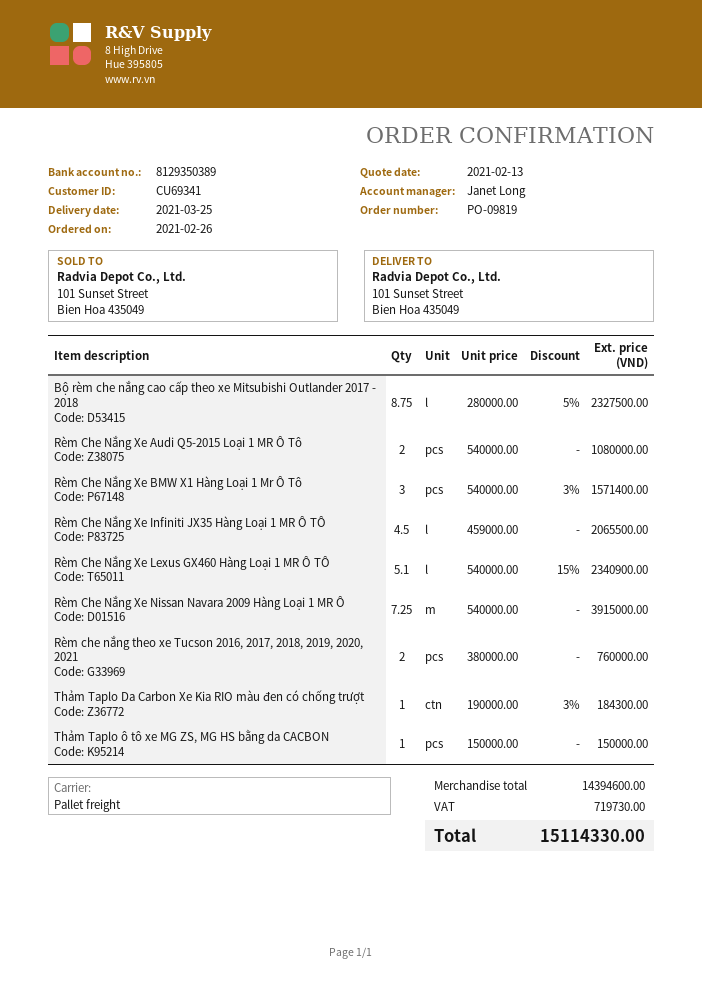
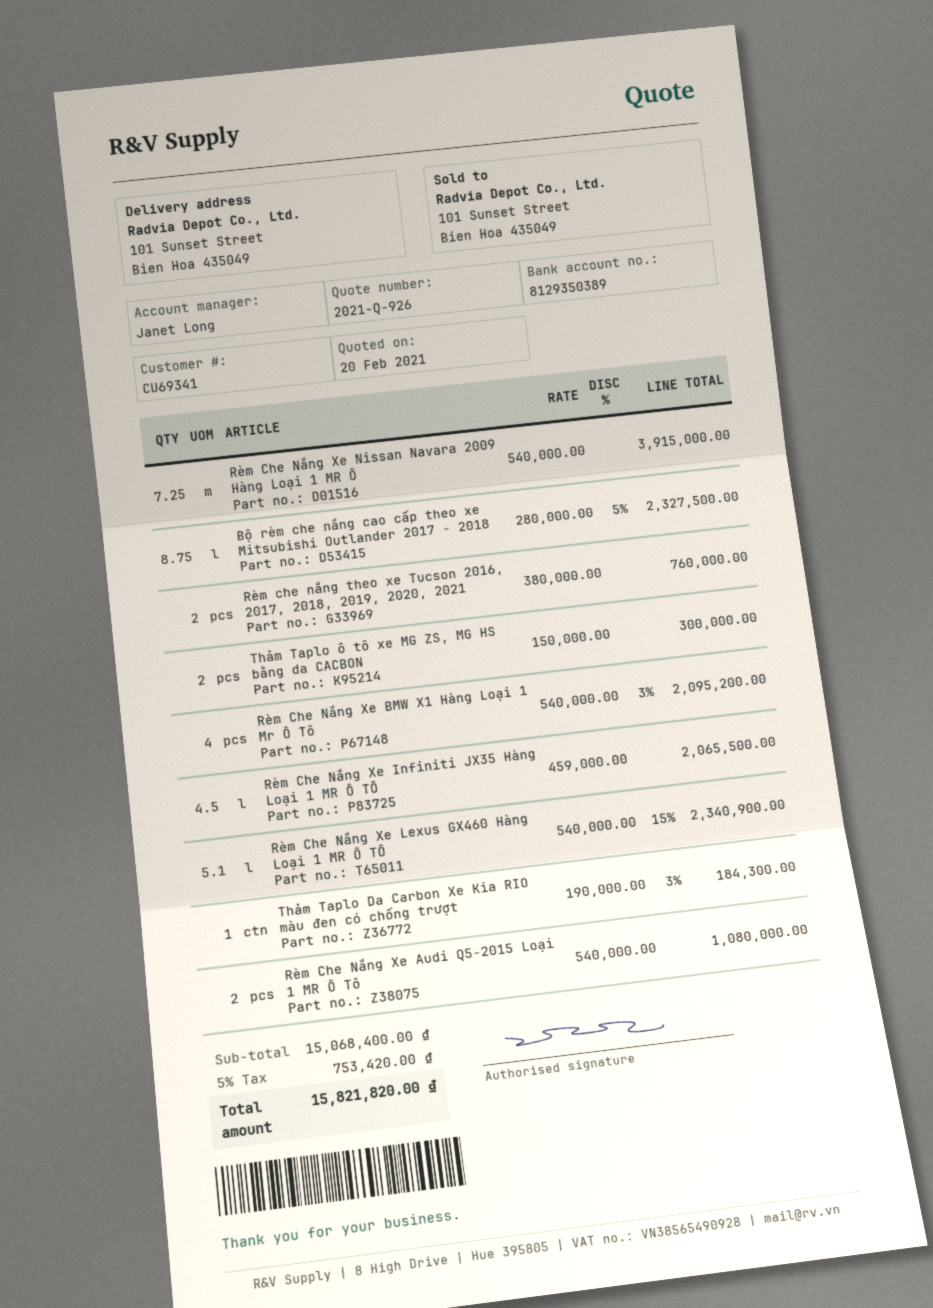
quote date: 2021-02-13 -> 2021-02-20
Rèm Che Nắng Xe BMW X1 Hàng Loại 1 Mr Ô Tô: 3 x 540000.00 - 3% = 1571400.00 -> 4 x 540000.00 - 3% = 2095200.00
Thảm Taplo ô tô xe MG ZS, MG HS bằng da CACBON: 1 x 150000.00 = 150000.00 -> 2 x 150000.00 = 300000.00
subtotal: 14394600.00 -> 15068400.00
tax: 719730.00 -> 753420.00
total: 15114330.00 -> 15821820.00

